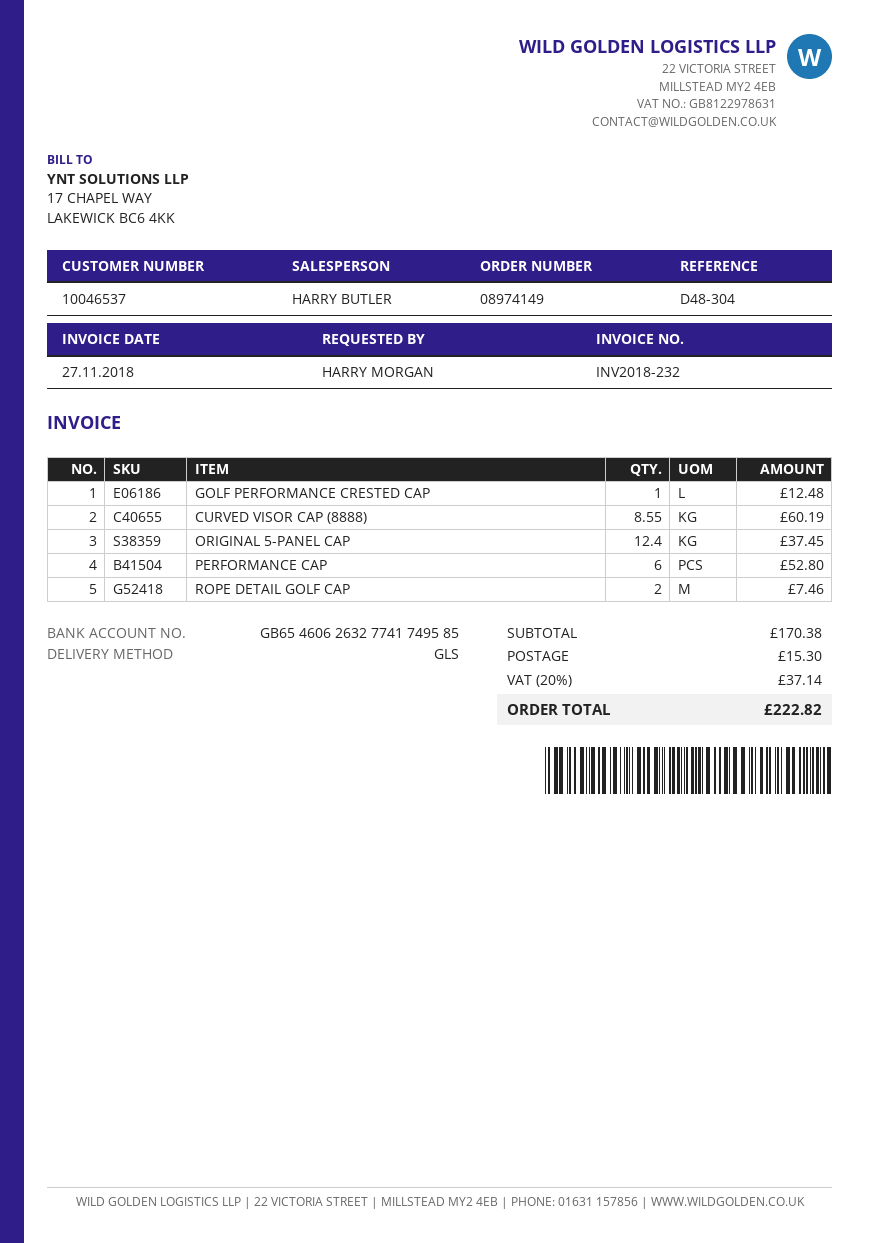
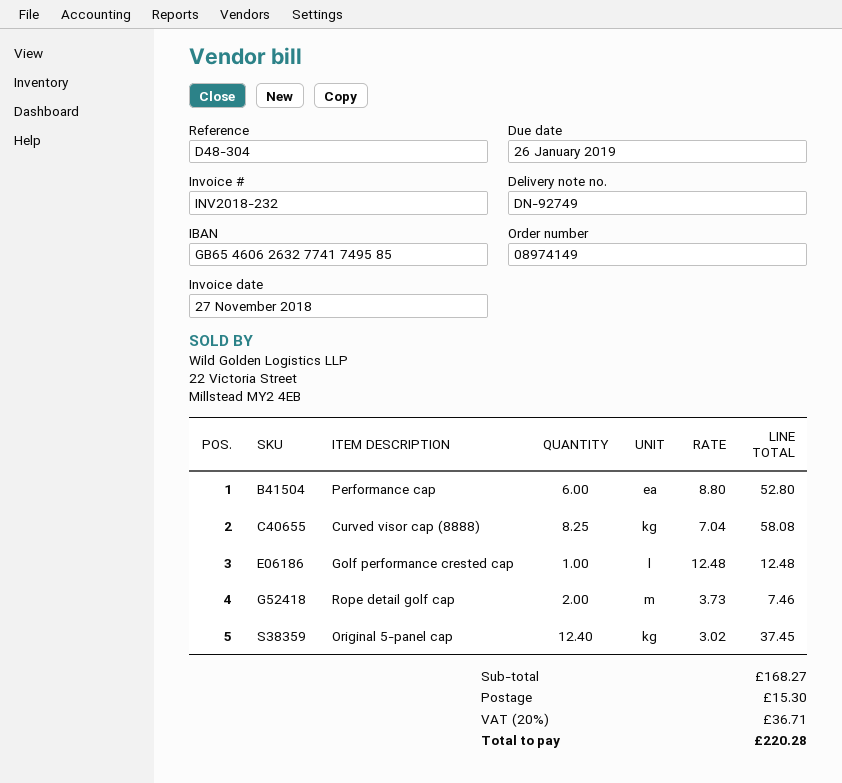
CURVED VISOR CAP (8888): 8.55 for 60.19 -> 8.25 for 58.08
subtotal: 170.38 -> 168.27
tax: 20% = 37.14 -> 20% = 36.71
total: 222.82 -> 220.28

